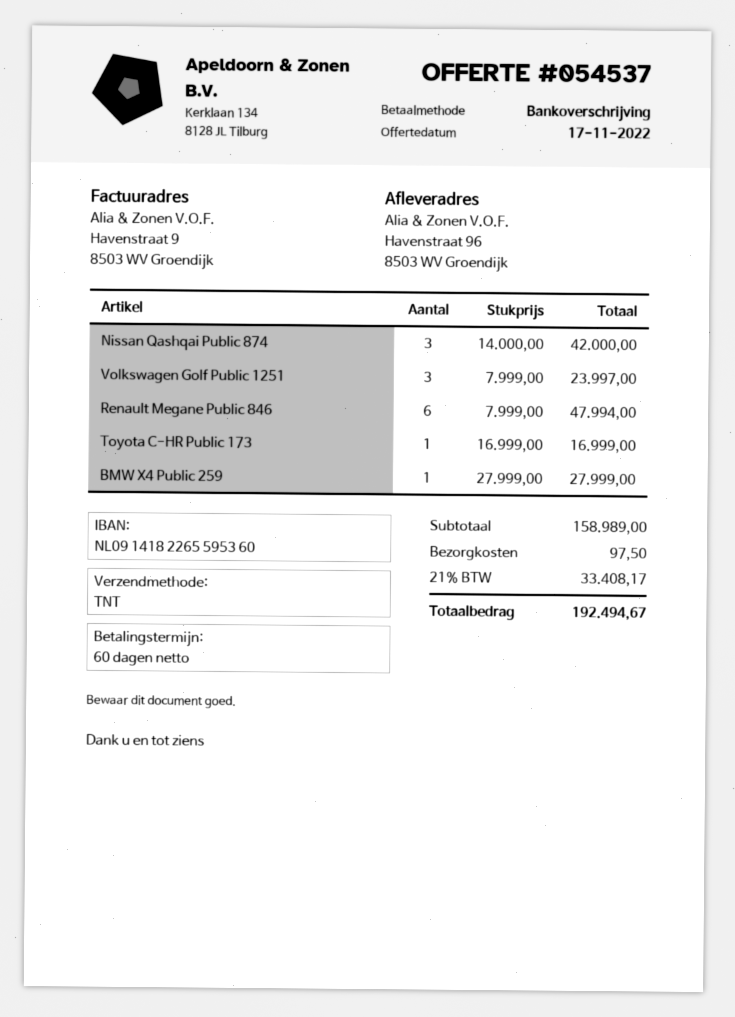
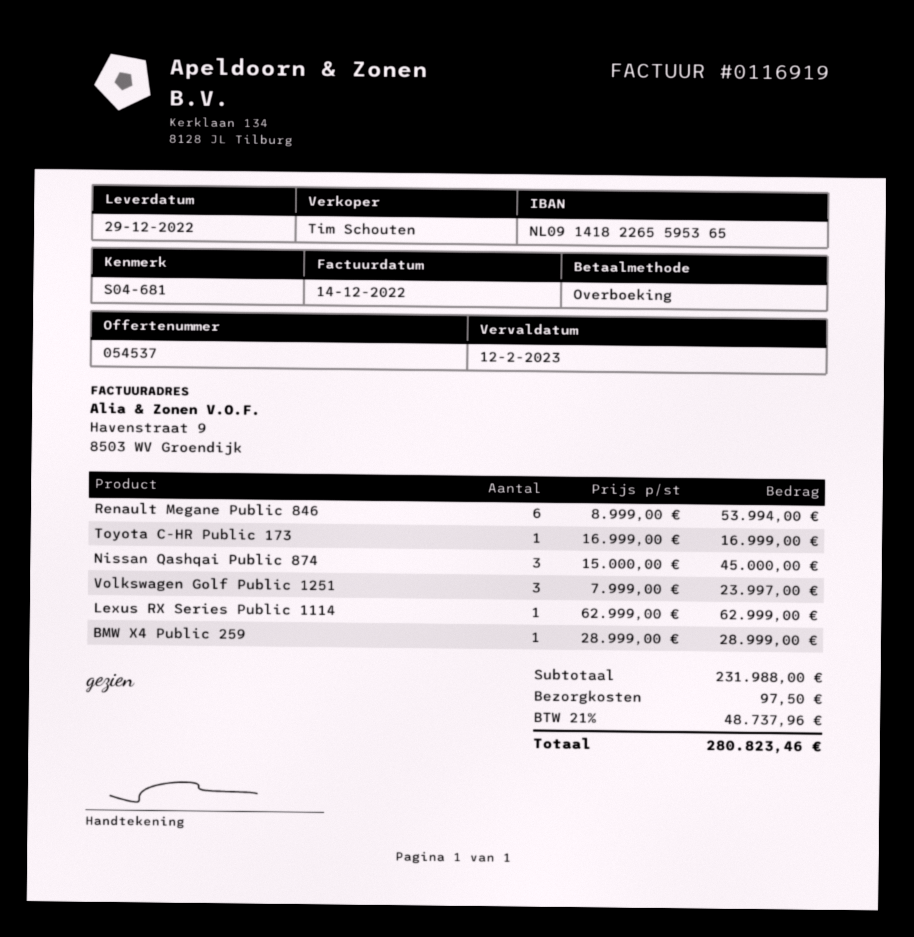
bank account: NL0914182265595360 -> NL0914182265595365
Nissan Qashqai Public 874: 3 x 14000.00 = 42000.00 -> 3 x 15000.00 = 45000.00
Renault Megane Public 846: 6 x 7999.00 = 47994.00 -> 6 x 8999.00 = 53994.00
BMW X4 Public 259: 1 x 27999.00 = 27999.00 -> 1 x 28999.00 = 28999.00
Lexus RX Series Public 1114: none -> 1 x 62999.00 = 62999.00
subtotal: 158989.00 -> 231988.00
tax: 21% = 33408.17 -> 21% = 48737.96
total: 192494.67 -> 280823.46

